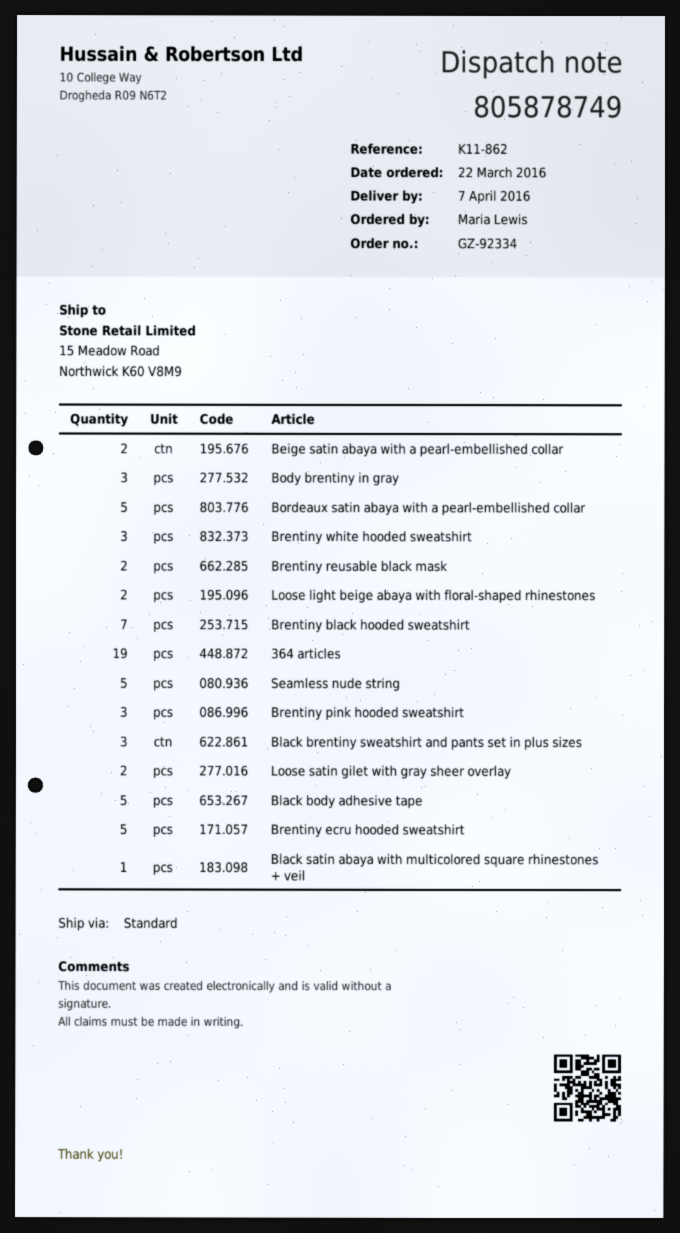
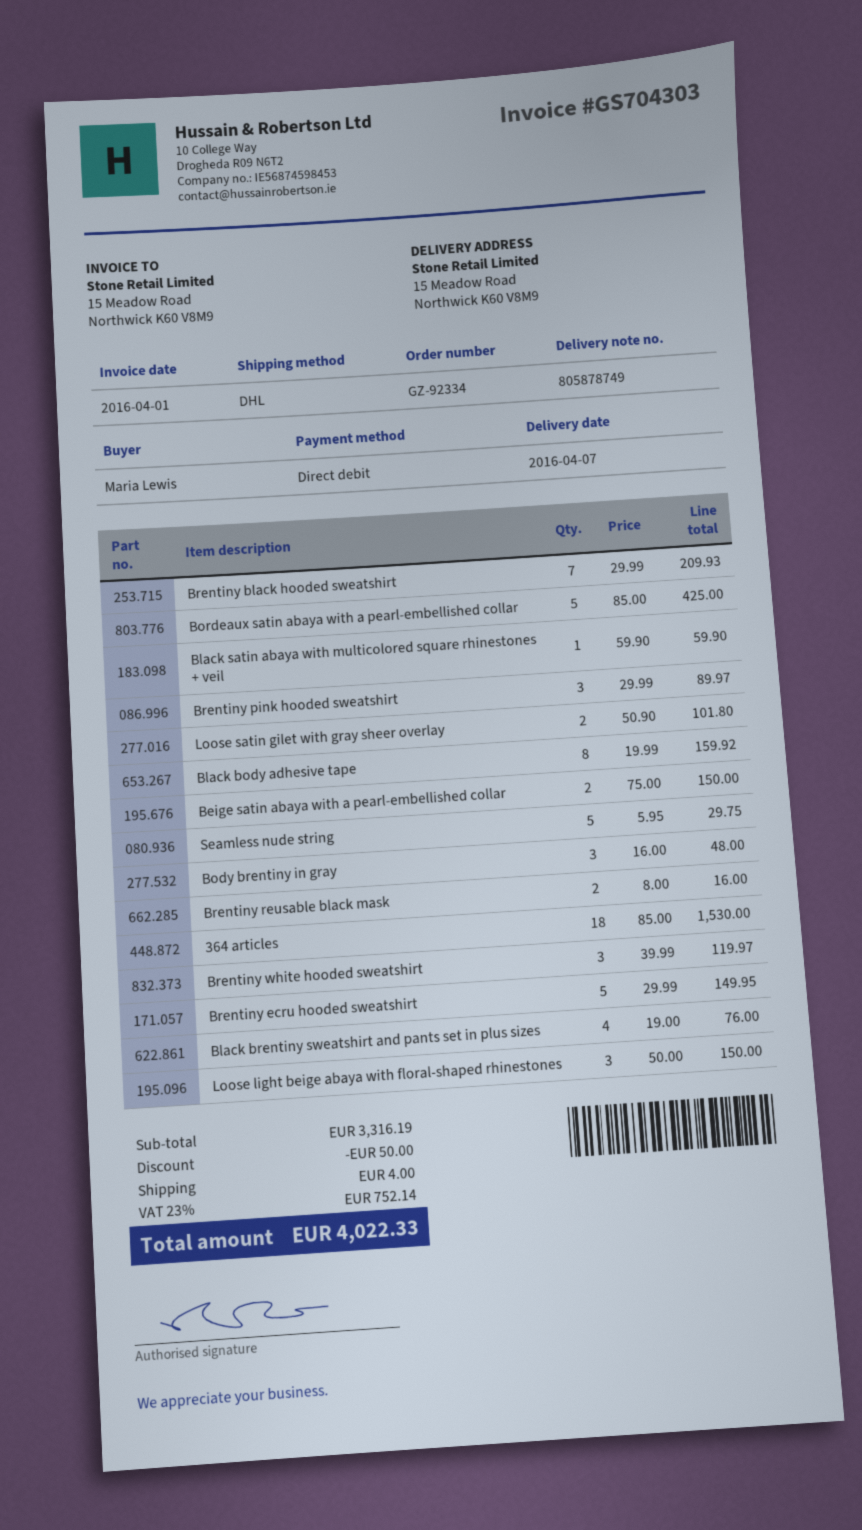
shipping method: standard -> DHL
Loose light beige abaya with floral-shaped rhinestones: 2 -> 3
364 articles: 19 -> 18
Black brentiny sweatshirt and pants set in plus sizes: 3 -> 4
Black body adhesive tape: 5 -> 8

